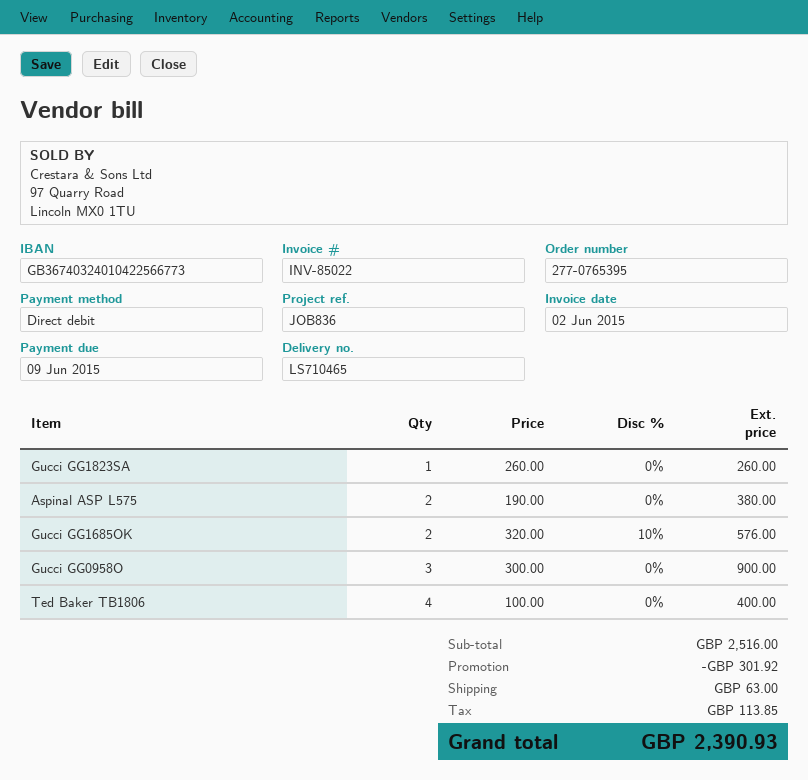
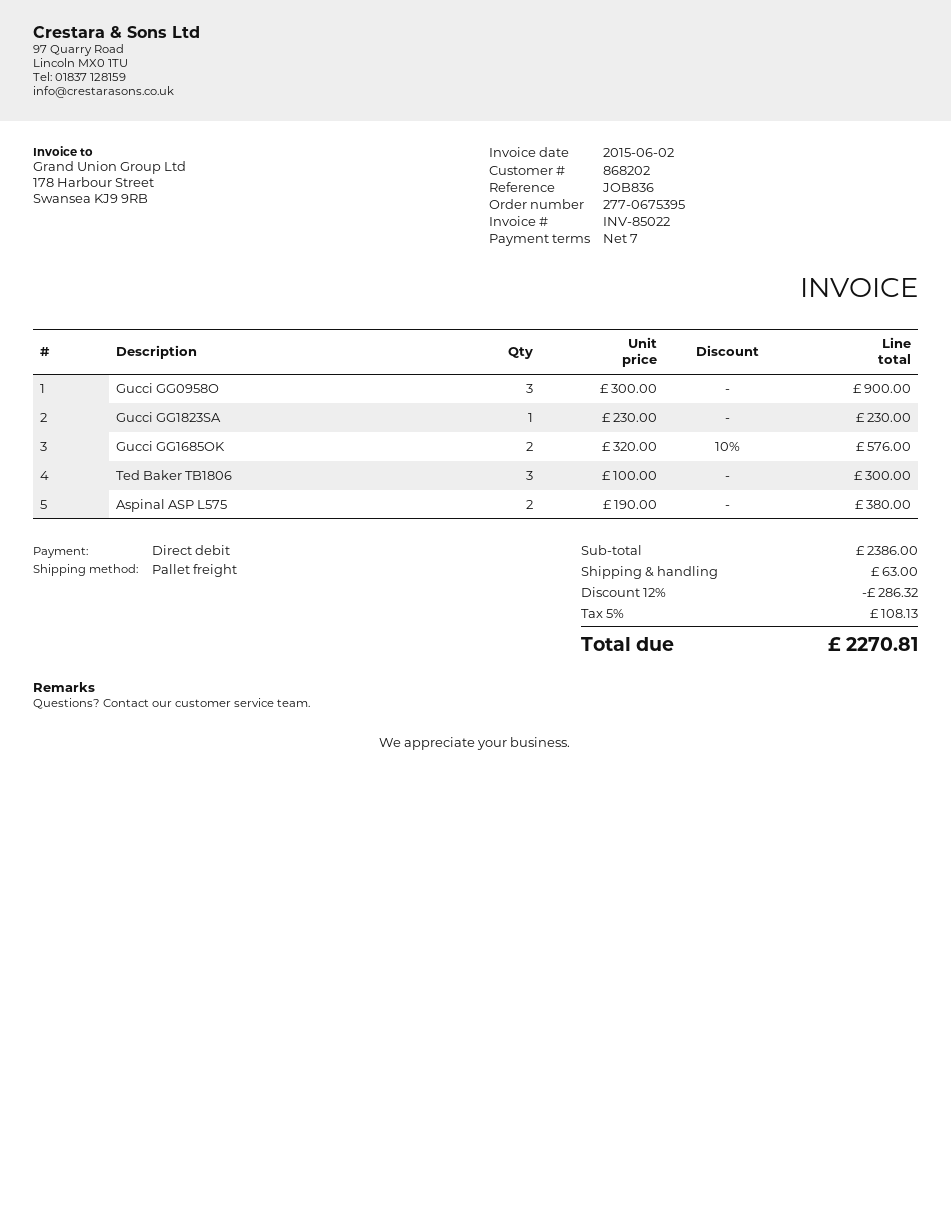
order number: 277-0765395 -> 277-0675395
Gucci GG1823SA: 1 x 260.00 = 260.00 -> 1 x 230.00 = 230.00
Ted Baker TB1806: 4 x 100.00 = 400.00 -> 3 x 100.00 = 300.00
subtotal: 2516.00 -> 2386.00
discount: 301.92 -> 286.32
tax: 113.85 -> 108.13
total: 2390.93 -> 2270.81

